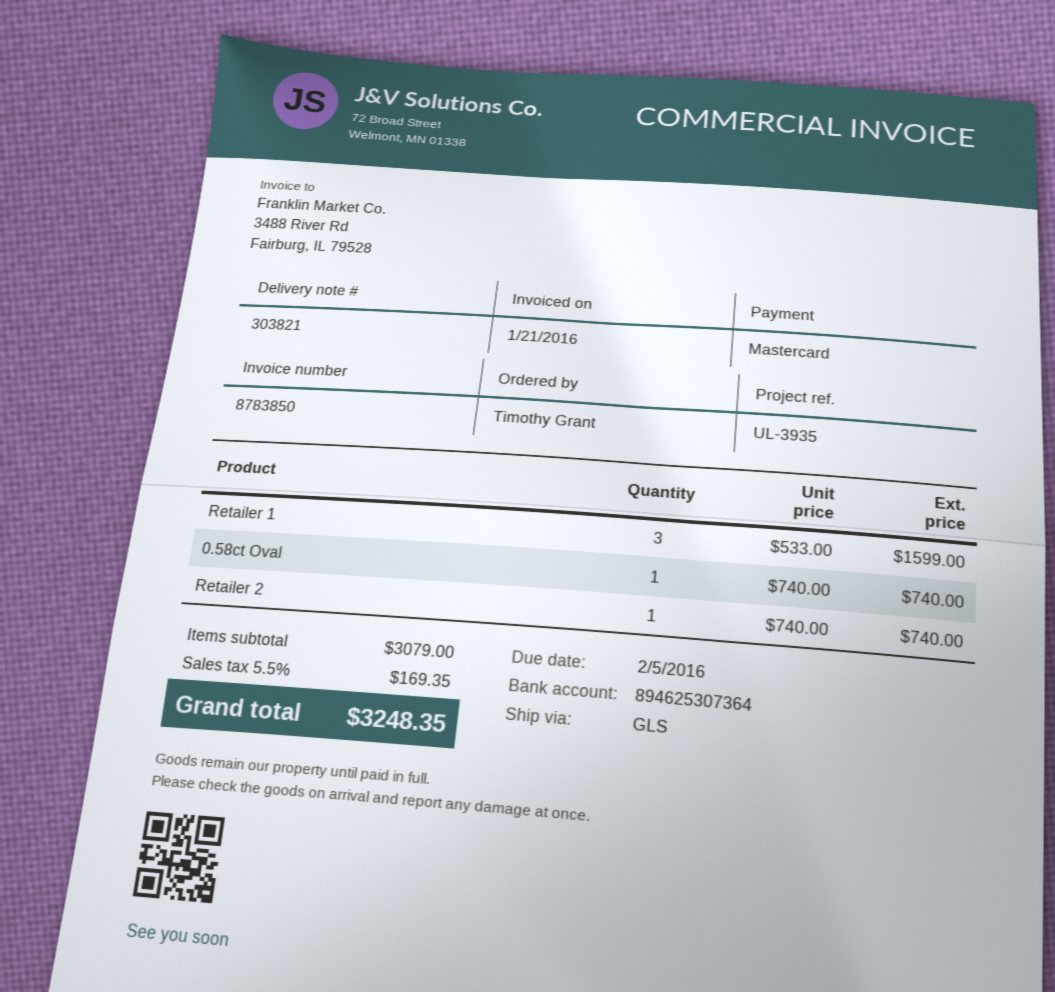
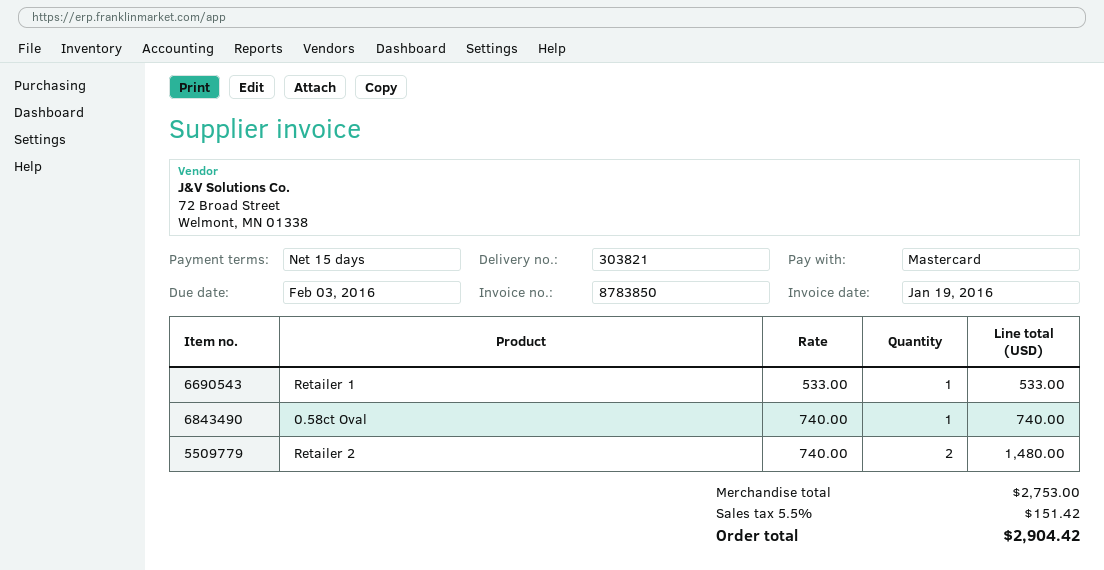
invoice date: 2016-01-21 -> 2016-01-19
due date: 2016-02-05 -> 2016-02-03
Retailer 1: 3 x 533.00 = 1599.00 -> 1 x 533.00 = 533.00
Retailer 2: 1 x 740.00 = 740.00 -> 2 x 740.00 = 1480.00
subtotal: 3079.00 -> 2753.00
tax: 5.5% = 169.35 -> 5.5% = 151.42
total: 3248.35 -> 2904.42

